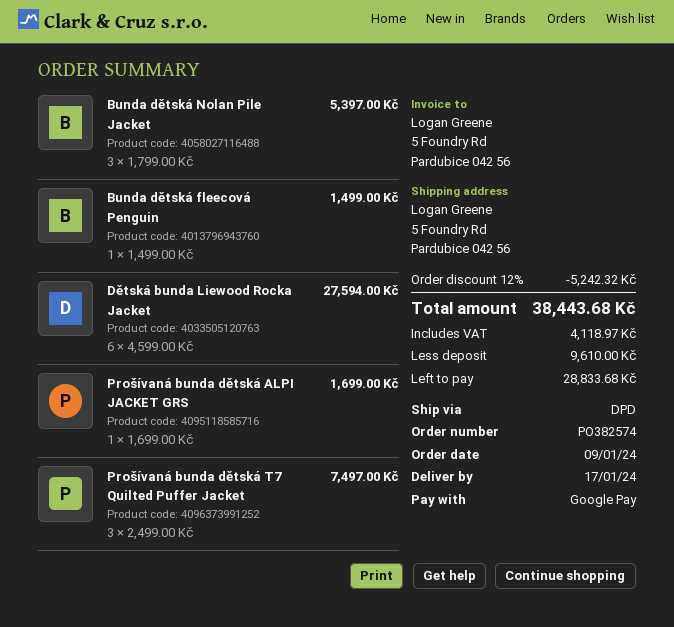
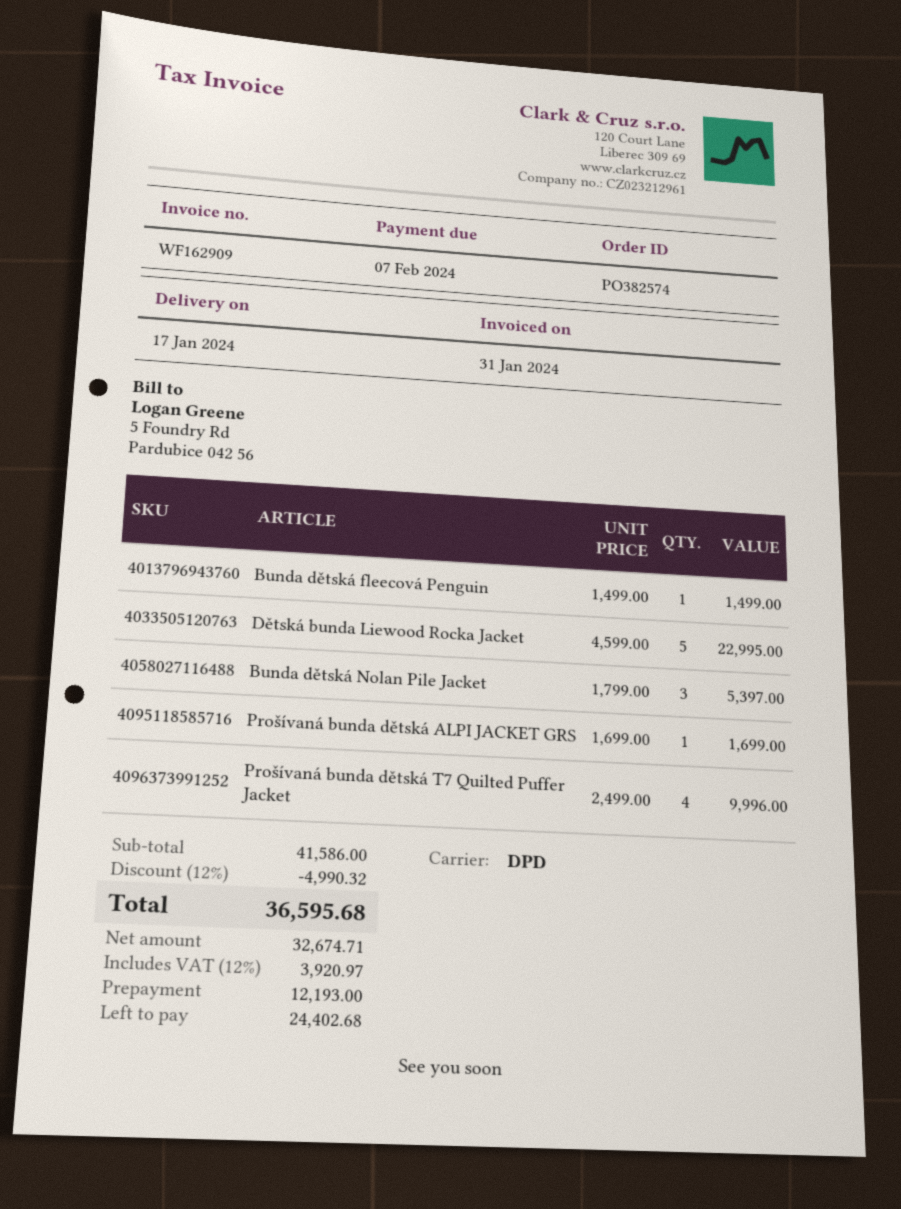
Dětská bunda Liewood Rocka Jacket: 6 x 4599.00 = 27594.00 -> 5 x 4599.00 = 22995.00
Prošívaná bunda dětská T7 Quilted Puffer Jacket: 3 x 2499.00 = 7497.00 -> 4 x 2499.00 = 9996.00
discount: 12% = 5242.32 -> 12% = 4990.32
tax: 4118.97 -> 3920.97
total: 38443.68 -> 36595.68
deposit: 9610.00 -> 12193.00
balance: 28833.68 -> 24402.68

